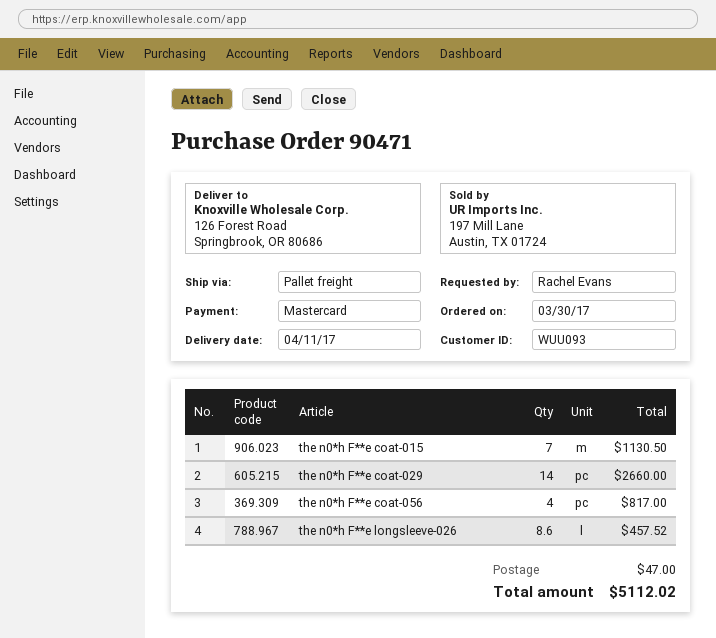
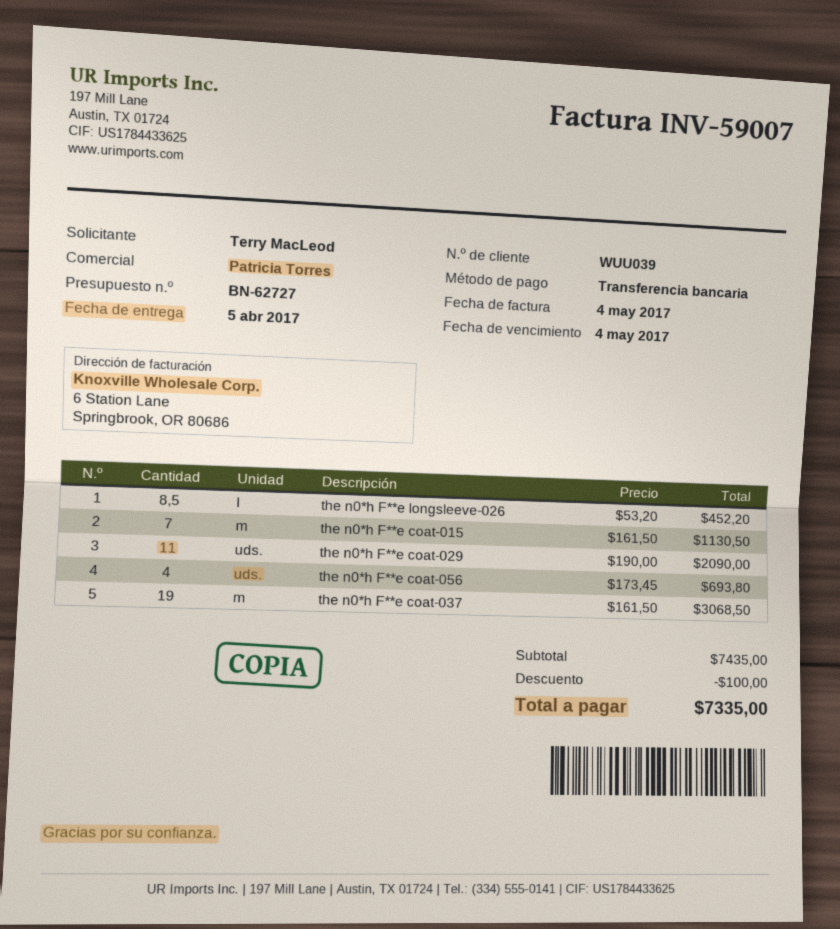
delivery date: 2017-04-11 -> 2017-04-05
customer number: WUU093 -> WUU039
ordered by: Rachel Evans -> Terry MacLeod
payment method: Mastercard -> bank transfer
the n0*h F**e coat-029: 14 for 2660.00 -> 11 for 2090.00
the n0*h F**e coat-056: 4 for 817.00 -> 4 for 693.80
the n0*h F**e longsleeve-026: 8.6 for 457.52 -> 8.5 for 452.20
the n0*h F**e coat-037: none -> 19 for 3068.50
discount: none -> 100.00
shipping: 47.00 -> none
total: 5112.02 -> 7335.00

